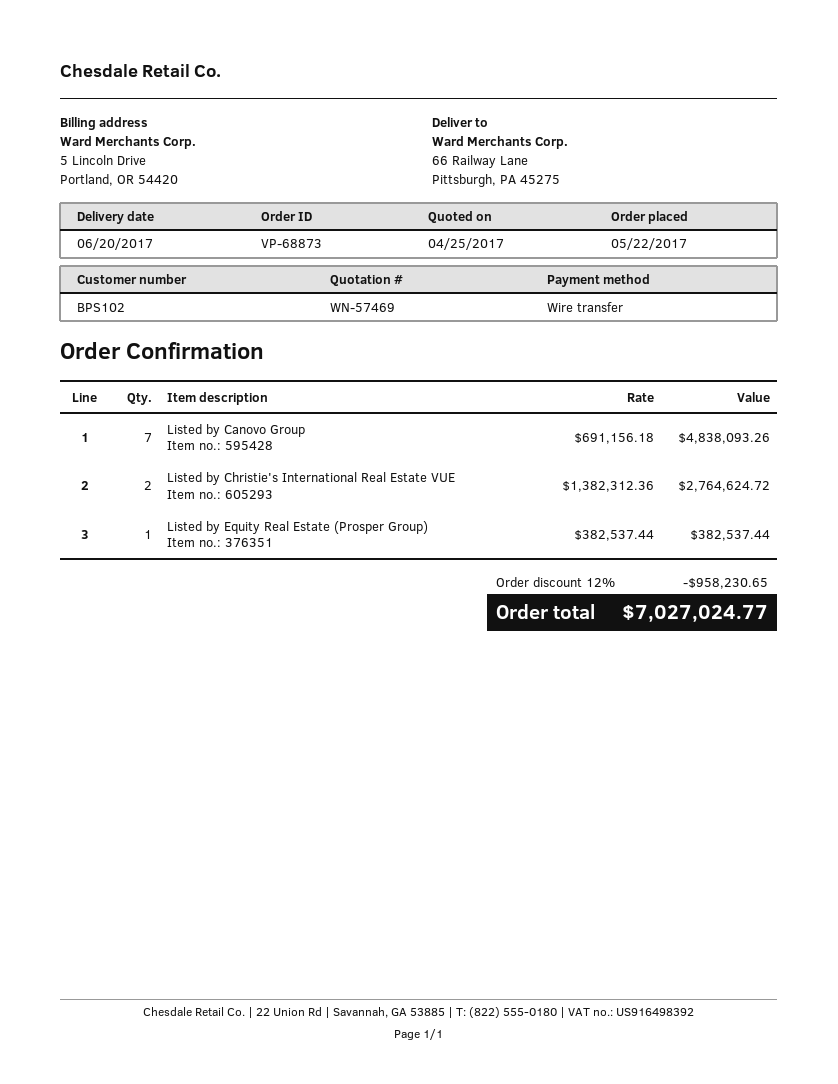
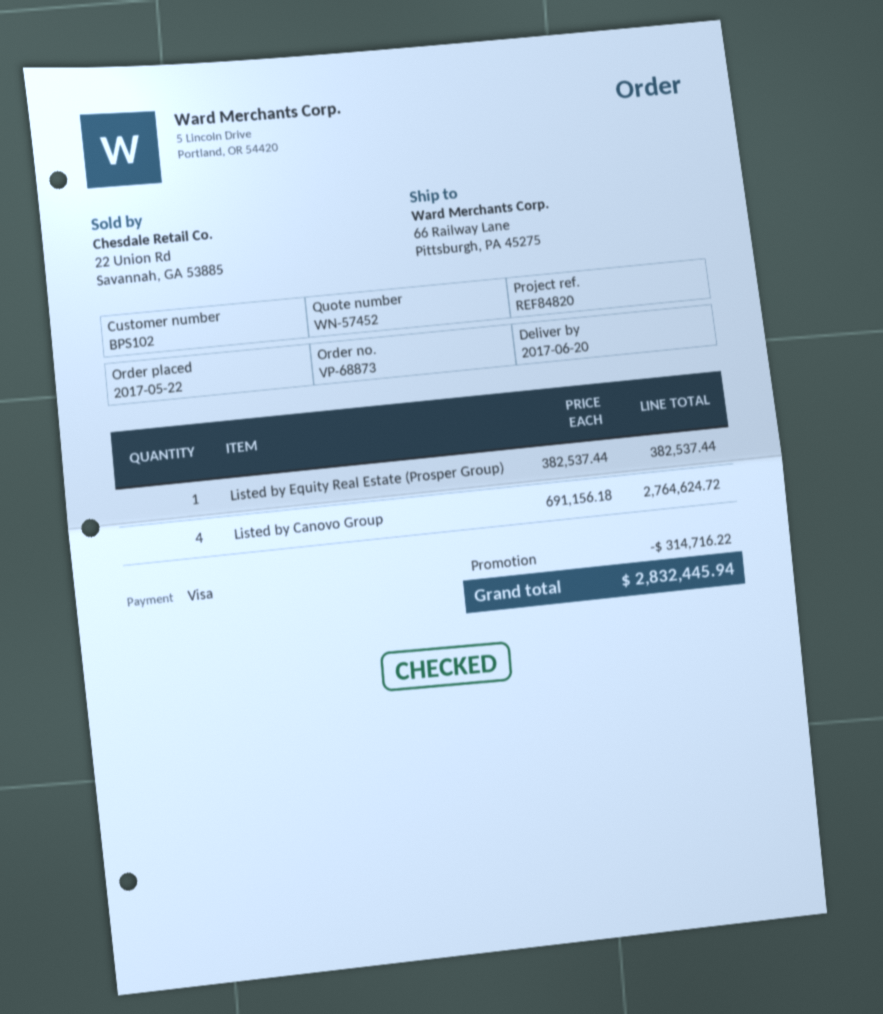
quote number: WN-57469 -> WN-57452
payment method: bank transfer -> Visa
Listed by Canovo Group: 7 x 691156.18 = 4838093.26 -> 4 x 691156.18 = 2764624.72
Listed by Christie's International Real Estate VUE: 2 x 1382312.36 = 2764624.72 -> none
discount: 958230.65 -> 314716.22
total: 7027024.77 -> 2832445.94

